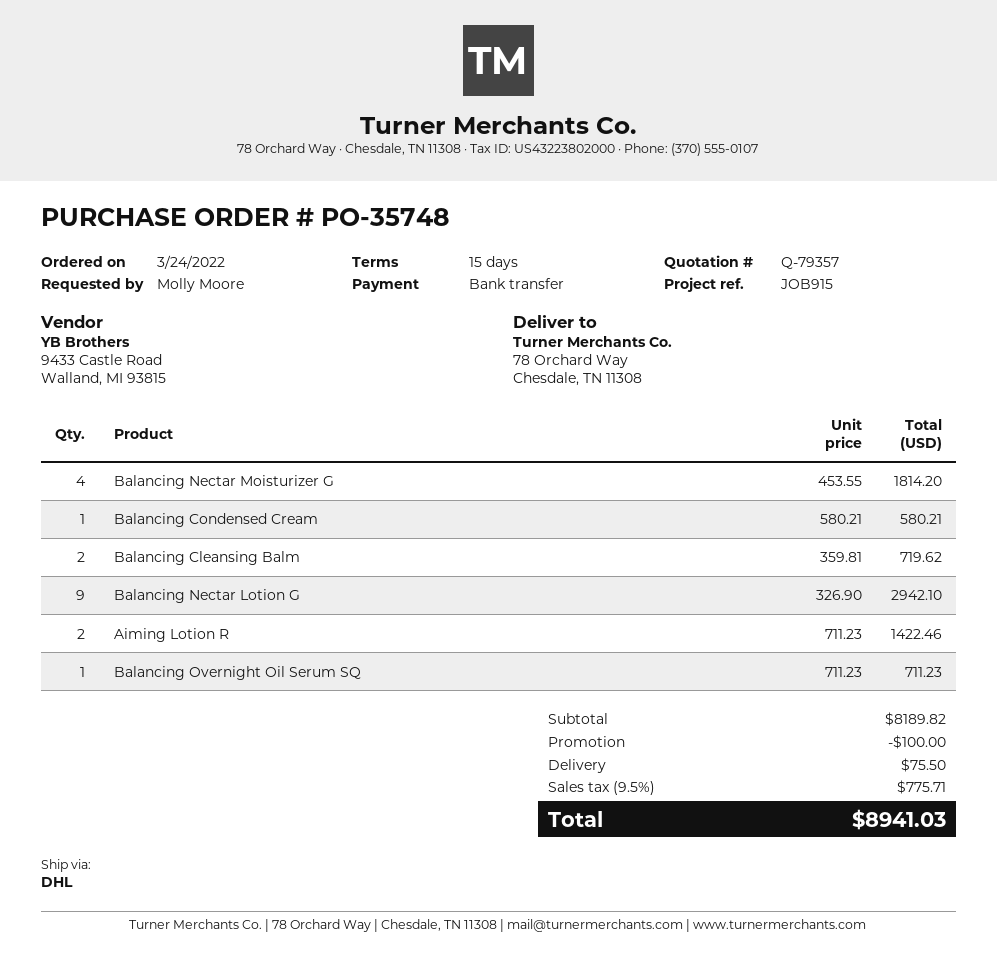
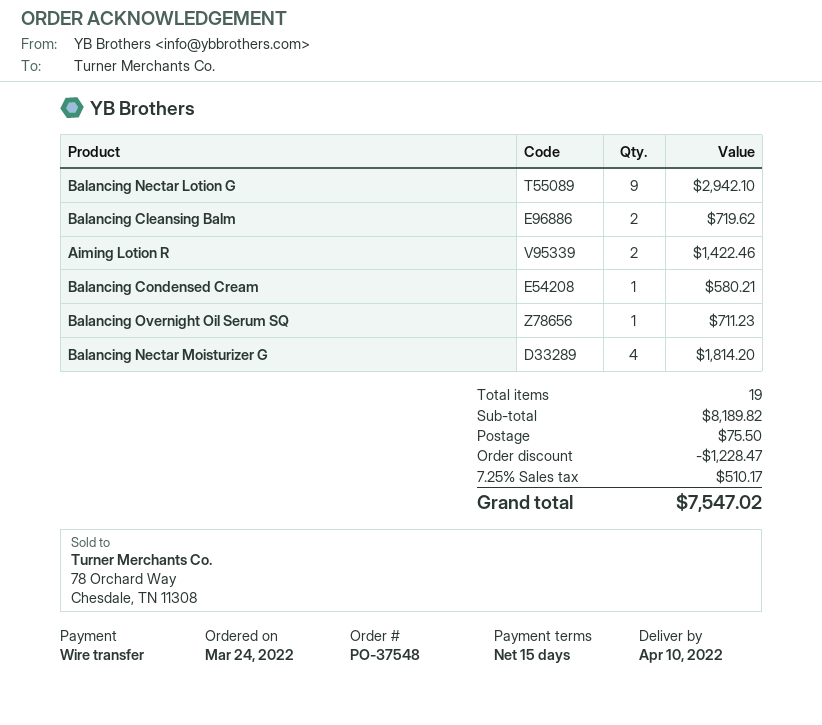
order number: PO-35748 -> PO-37548
discount: 100.00 -> 1228.47
tax: 9.5% = 775.71 -> 7.25% = 510.17
total: 8941.03 -> 7547.02

